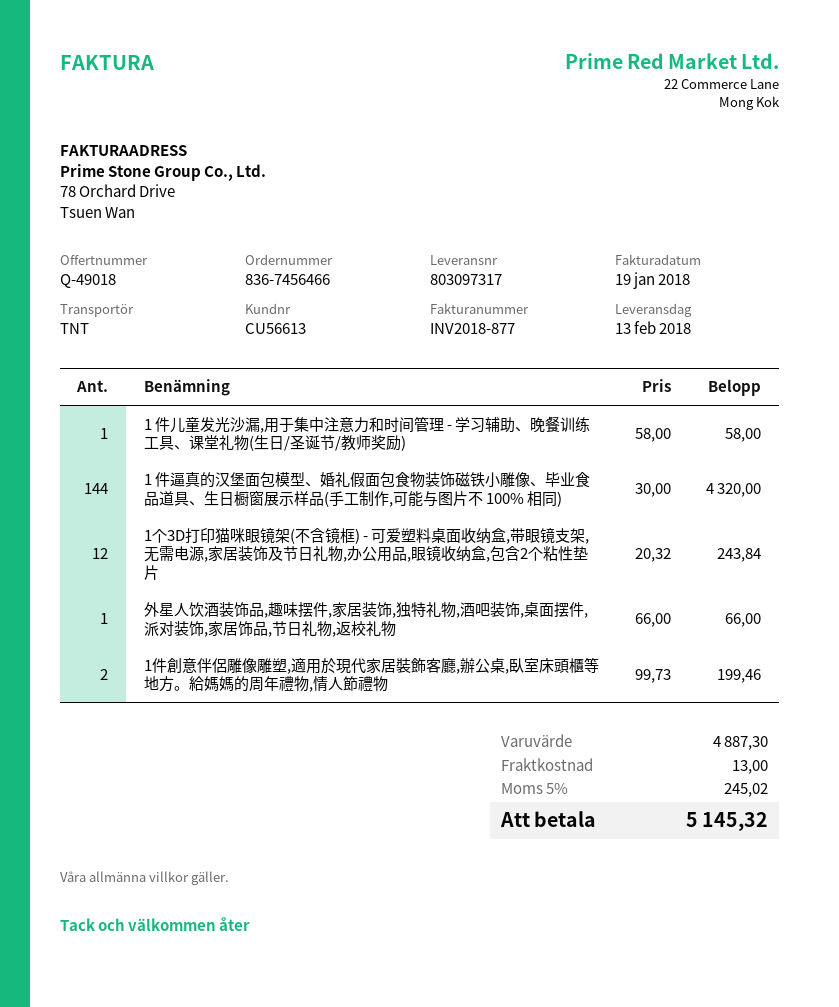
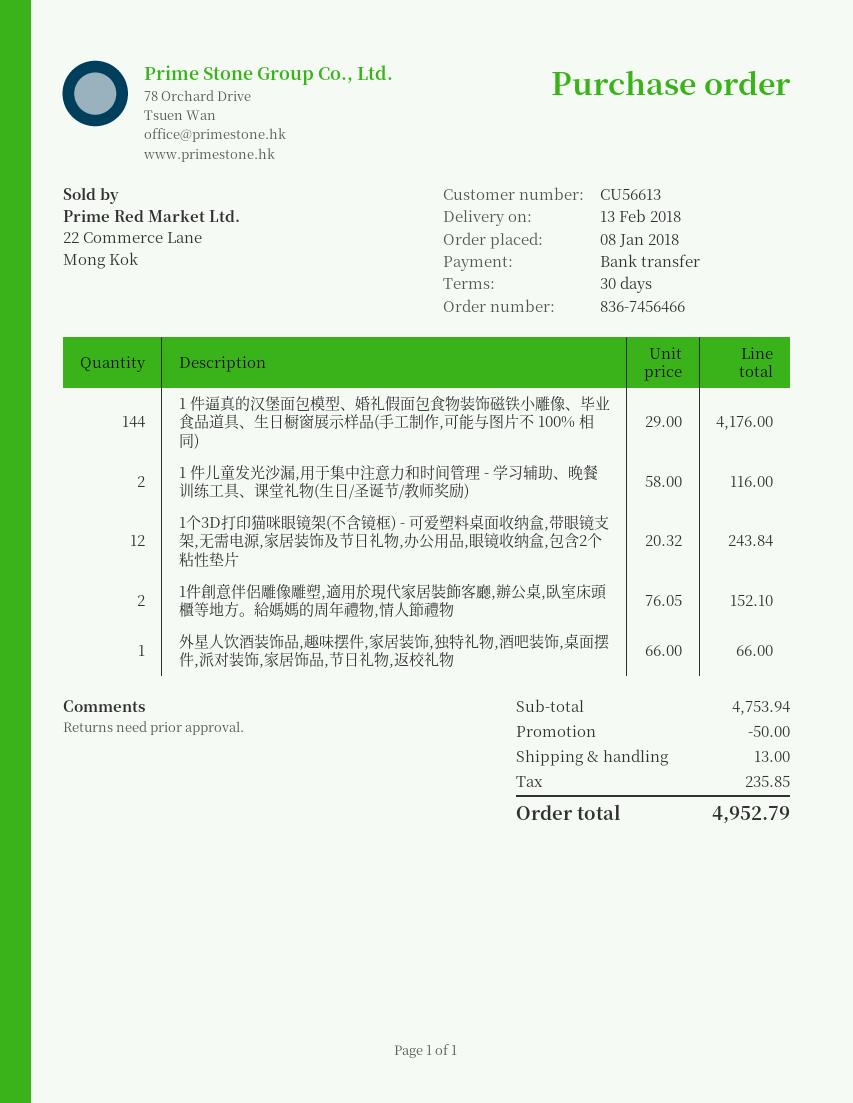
1 件儿童发光沙漏,用于集中注意力和时间管理 - 学习辅助、晚餐训练工具、课堂礼物(生日/圣诞节/教师奖励): 1 x 58.00 = 58.00 -> 2 x 58.00 = 116.00
1 件逼真的汉堡面包模型、婚礼假面包食物装饰磁铁小雕像、毕业食品道具、生日橱窗展示样品(手工制作,可能与图片不 100% 相同): 144 x 30.00 = 4320.00 -> 144 x 29.00 = 4176.00
1件創意伴侶雕像雕塑,適用於現代家居裝飾客廳,辦公桌,臥室床頭櫃等地方。給媽媽的周年禮物,情人節禮物: 2 x 99.73 = 199.46 -> 2 x 76.05 = 152.10
subtotal: 4887.30 -> 4753.94
discount: none -> 50.00
tax: 245.02 -> 235.85
total: 5145.32 -> 4952.79

